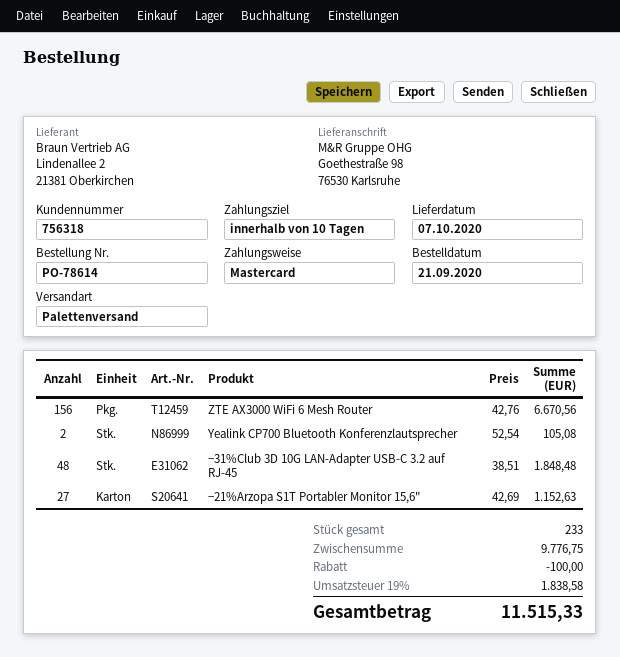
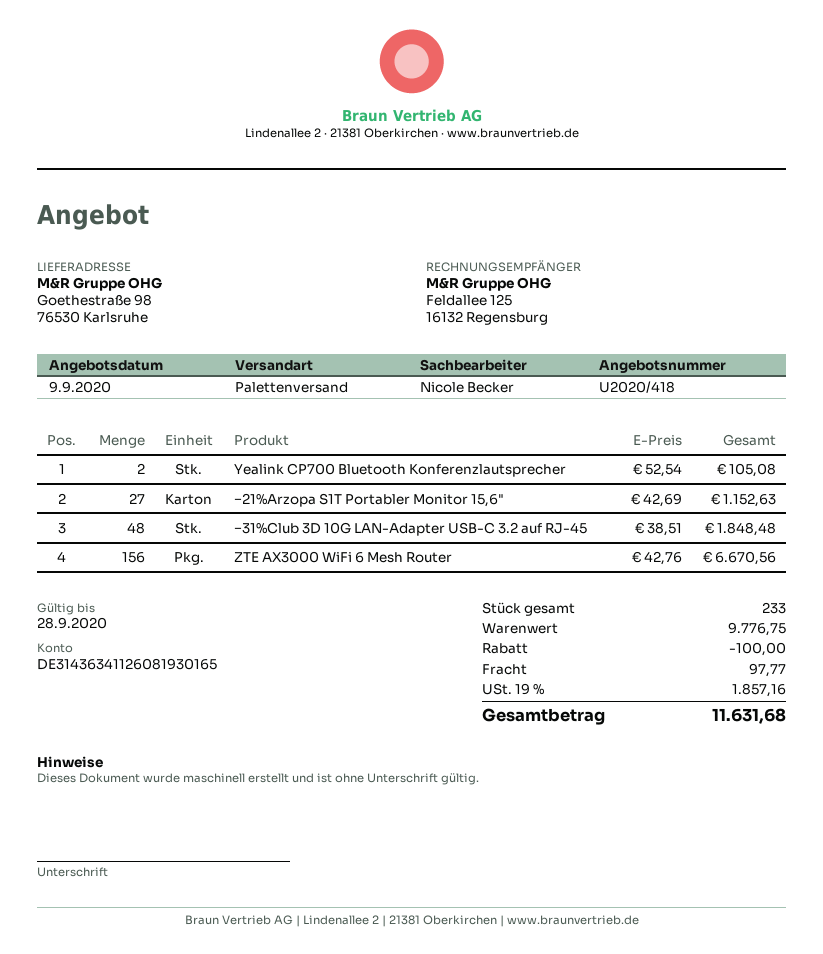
shipping: none -> 97.77
tax: 19% = 1838.58 -> 19% = 1857.16
total: 11515.33 -> 11631.68

